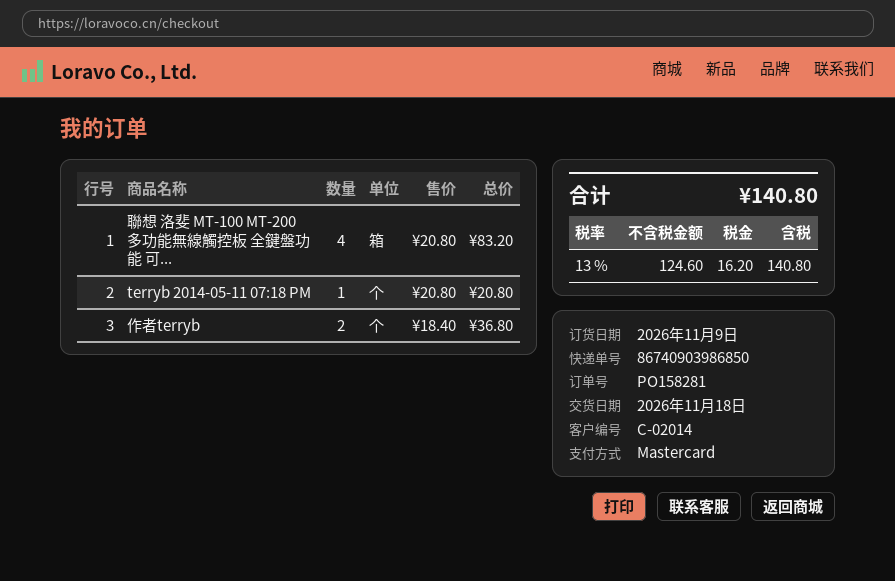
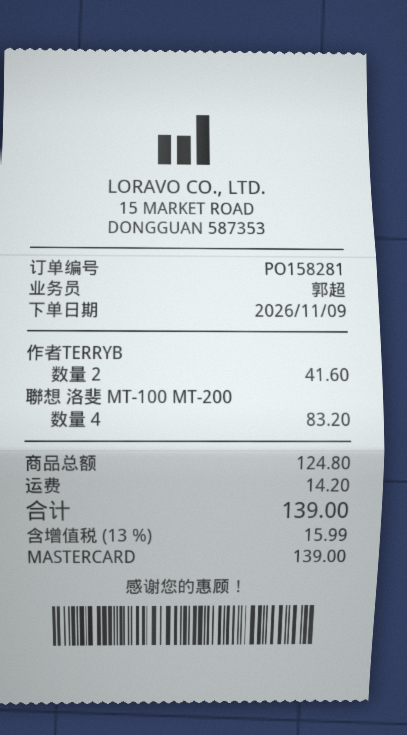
terryb 2014-05-11 07:18 PM: 1 for 20.80 -> none
作者terryb: 2 for 36.80 -> 2 for 41.60
shipping: none -> 14.20
tax: 13% = 16.20 -> 13% = 15.99
total: 140.80 -> 139.00

